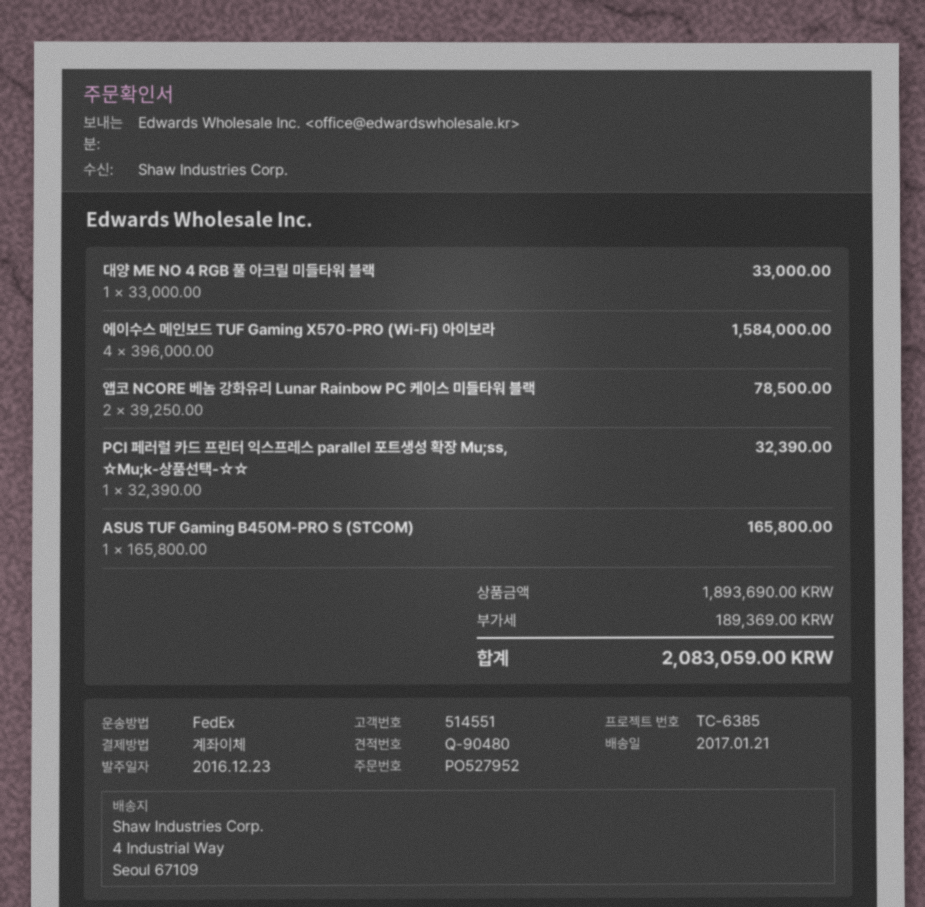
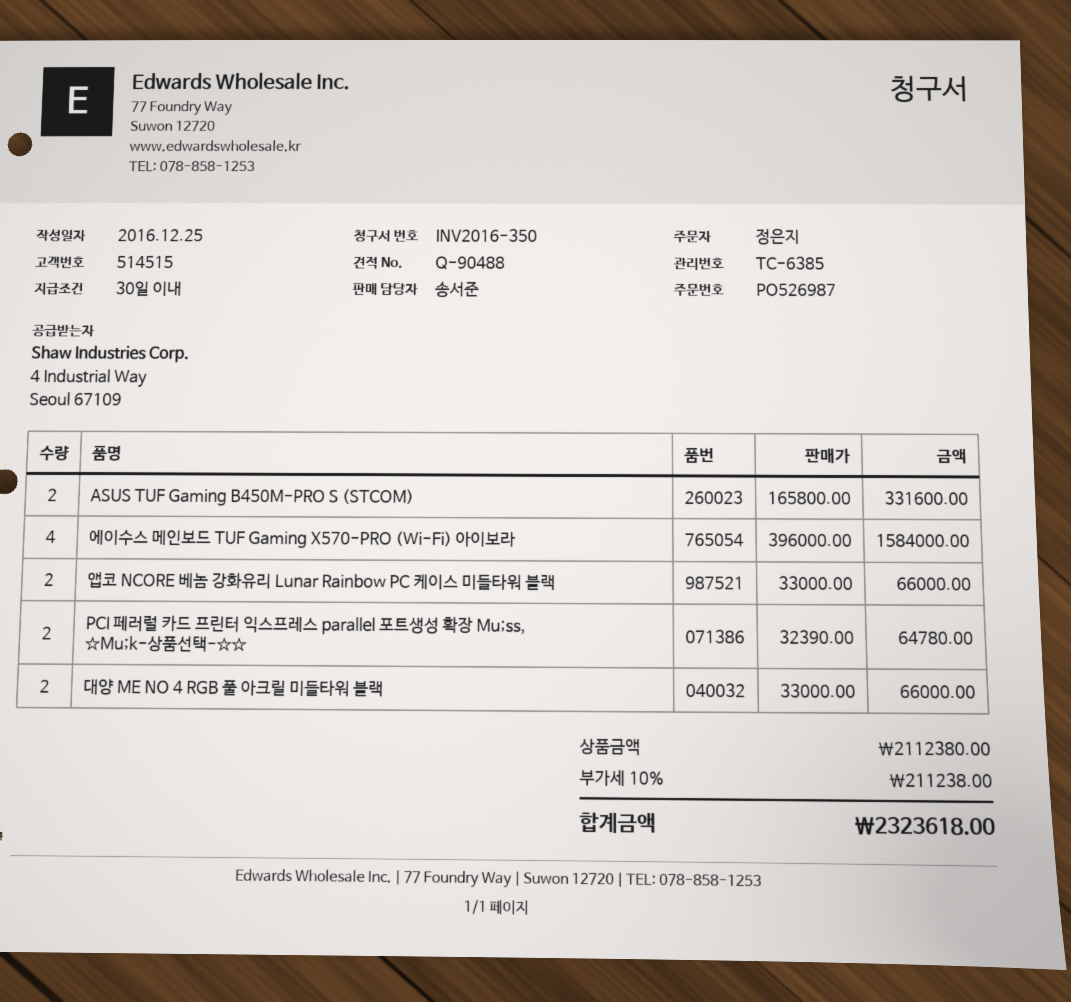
quote number: Q-90480 -> Q-90488
order number: PO527952 -> PO526987
customer number: 514551 -> 514515
대양 ME NO 4 RGB 풀 아크릴 미들타워 블랙: 1 x 33000.00 = 33000.00 -> 2 x 33000.00 = 66000.00
앱코 NCORE 베놈 강화유리 Lunar Rainbow PC 케이스 미들타워 블랙: 2 x 39250.00 = 78500.00 -> 2 x 33000.00 = 66000.00
PCI 페러럴 카드 프린터 익스프레스 parallel 포트생성 확장 Mu;ss, ☆Mu;k-상품선택-☆☆: 1 x 32390.00 = 32390.00 -> 2 x 32390.00 = 64780.00
ASUS TUF Gaming B450M-PRO S (STCOM): 1 x 165800.00 = 165800.00 -> 2 x 165800.00 = 331600.00
subtotal: 1893690.00 -> 2112380.00
tax: 189369.00 -> 211238.00
total: 2083059.00 -> 2323618.00

